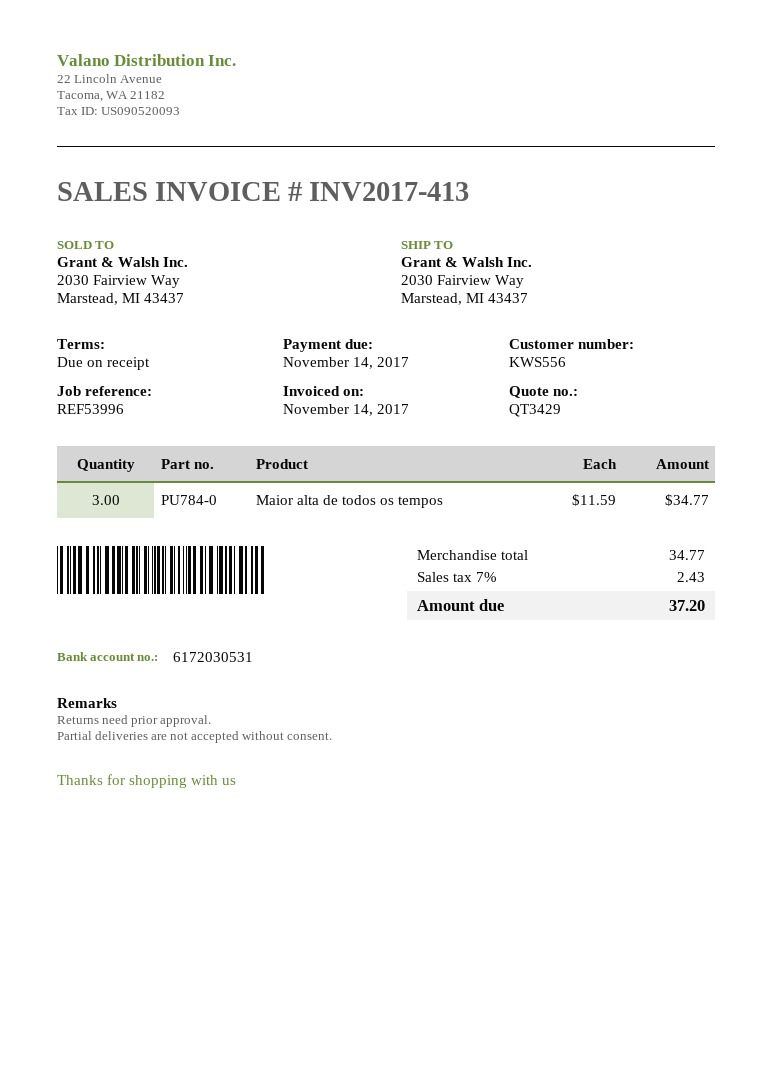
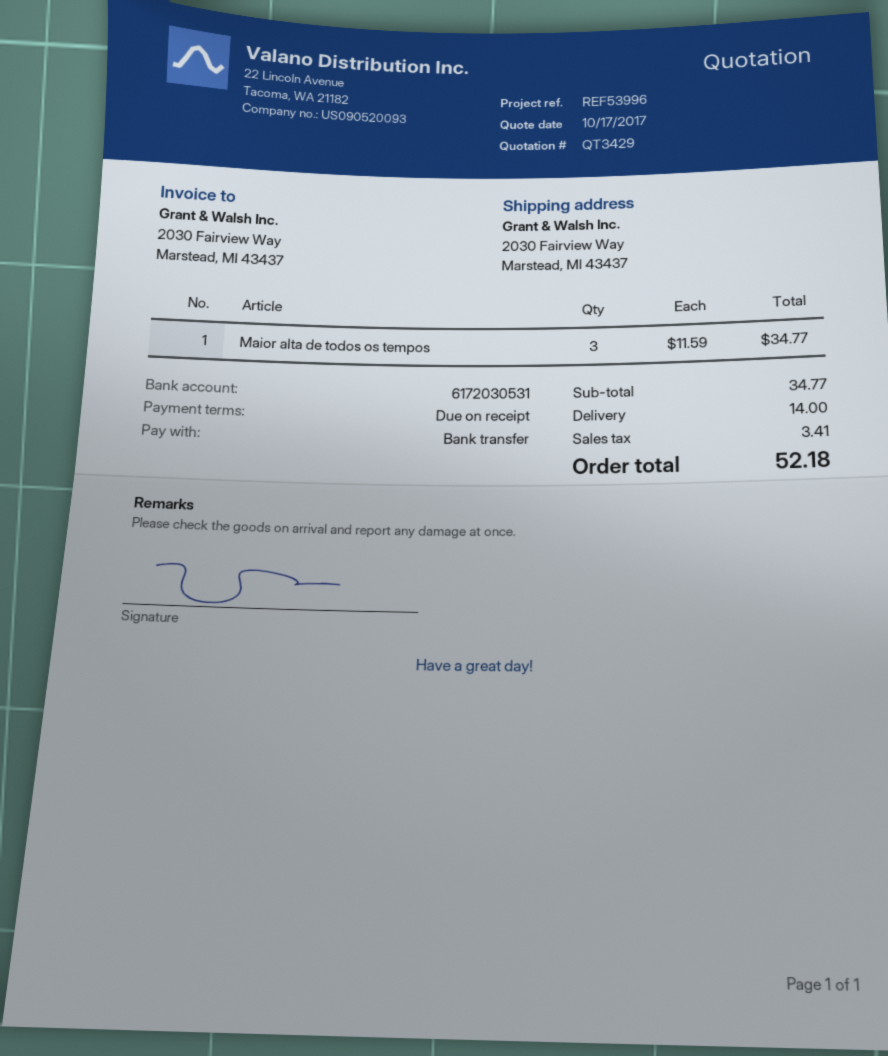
shipping: none -> 14.00
tax: 2.43 -> 3.41
total: 37.20 -> 52.18

